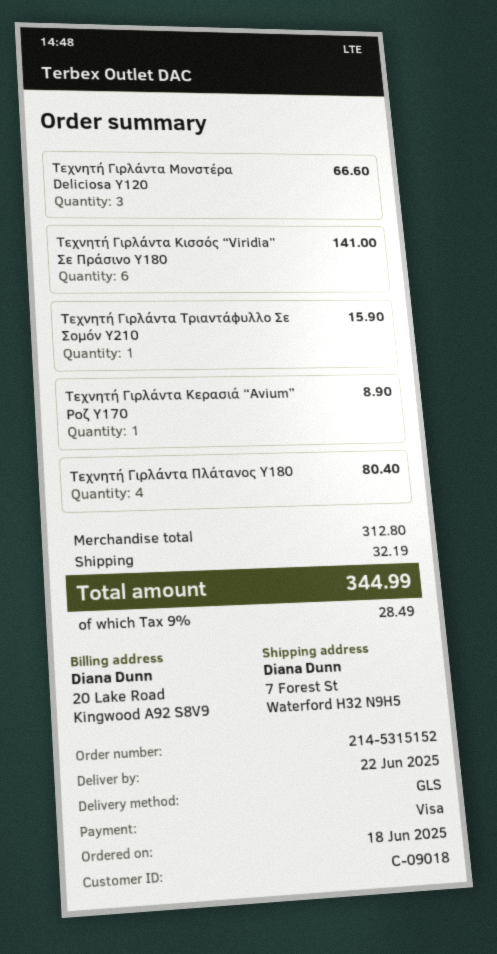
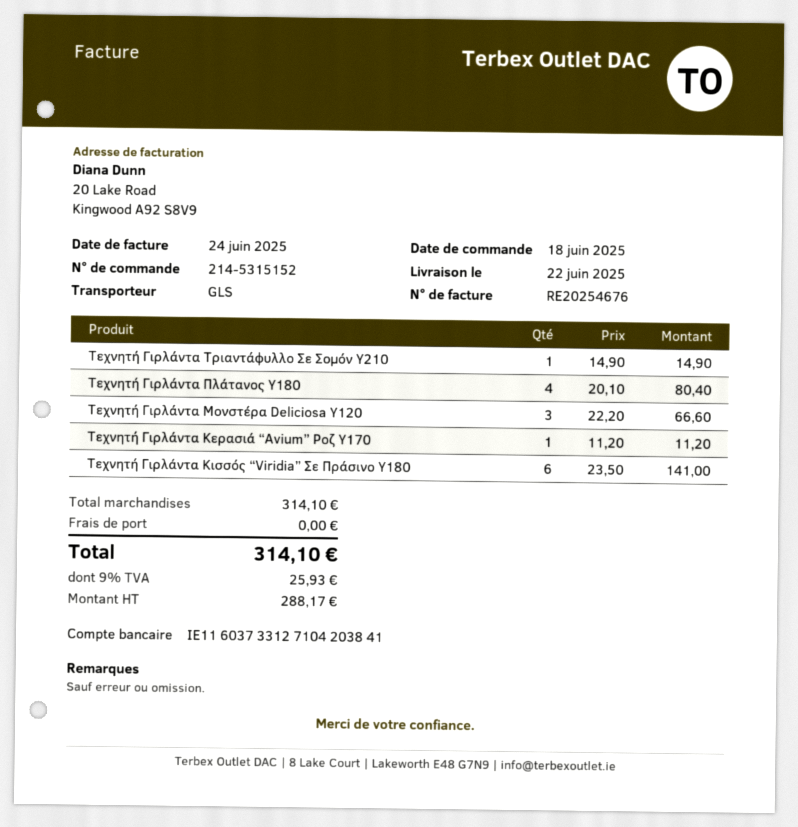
Τεχνητή Γιρλάντα Τριαντάφυλλο Σε Σομόν Υ210: 1 for 15.90 -> 1 for 14.90
Τεχνητή Γιρλάντα Κερασιά “Avium” Ροζ Υ170: 1 for 8.90 -> 1 for 11.20
subtotal: 312.80 -> 314.10
shipping: 32.19 -> 0.00
tax: 9% = 28.49 -> 9% = 25.93
total: 344.99 -> 314.10

